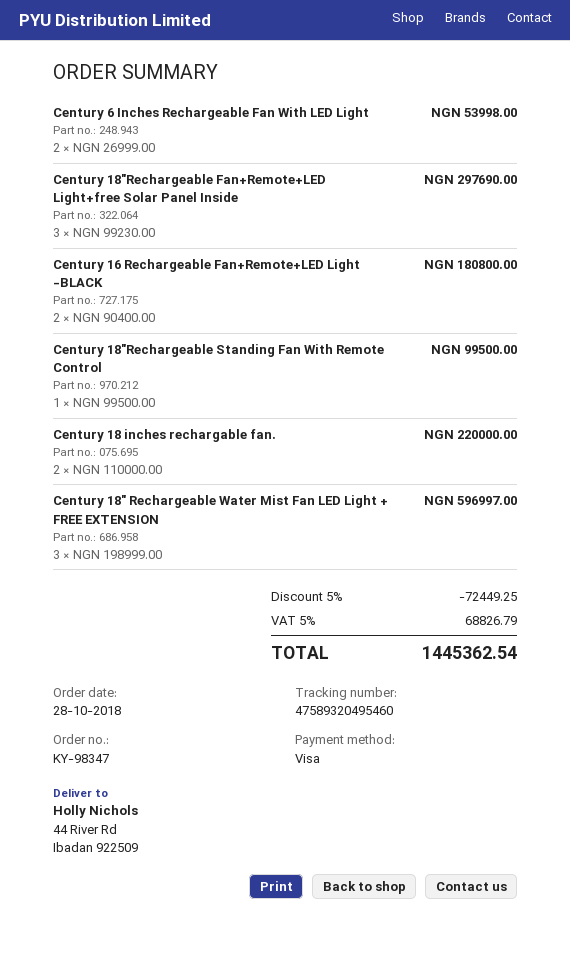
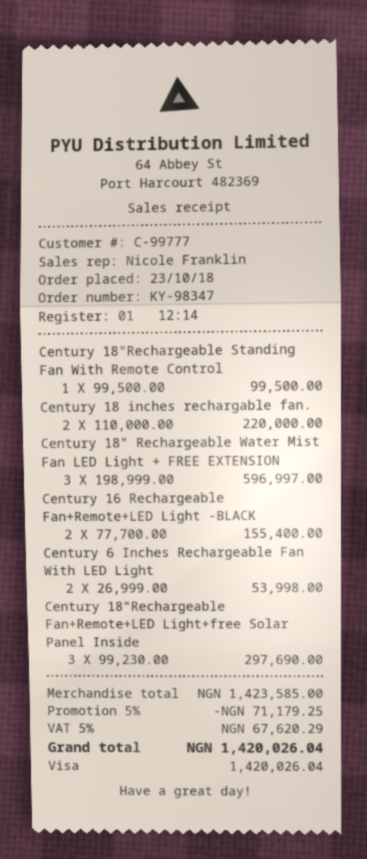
order date: 2018-10-28 -> 2018-10-23
Century 16 Rechargeable Fan+Remote+LED Light -BLACK: 2 x 90400.00 = 180800.00 -> 2 x 77700.00 = 155400.00
discount: 5% = 72449.25 -> 5% = 71179.25
tax: 5% = 68826.79 -> 5% = 67620.29
total: 1445362.54 -> 1420026.04

